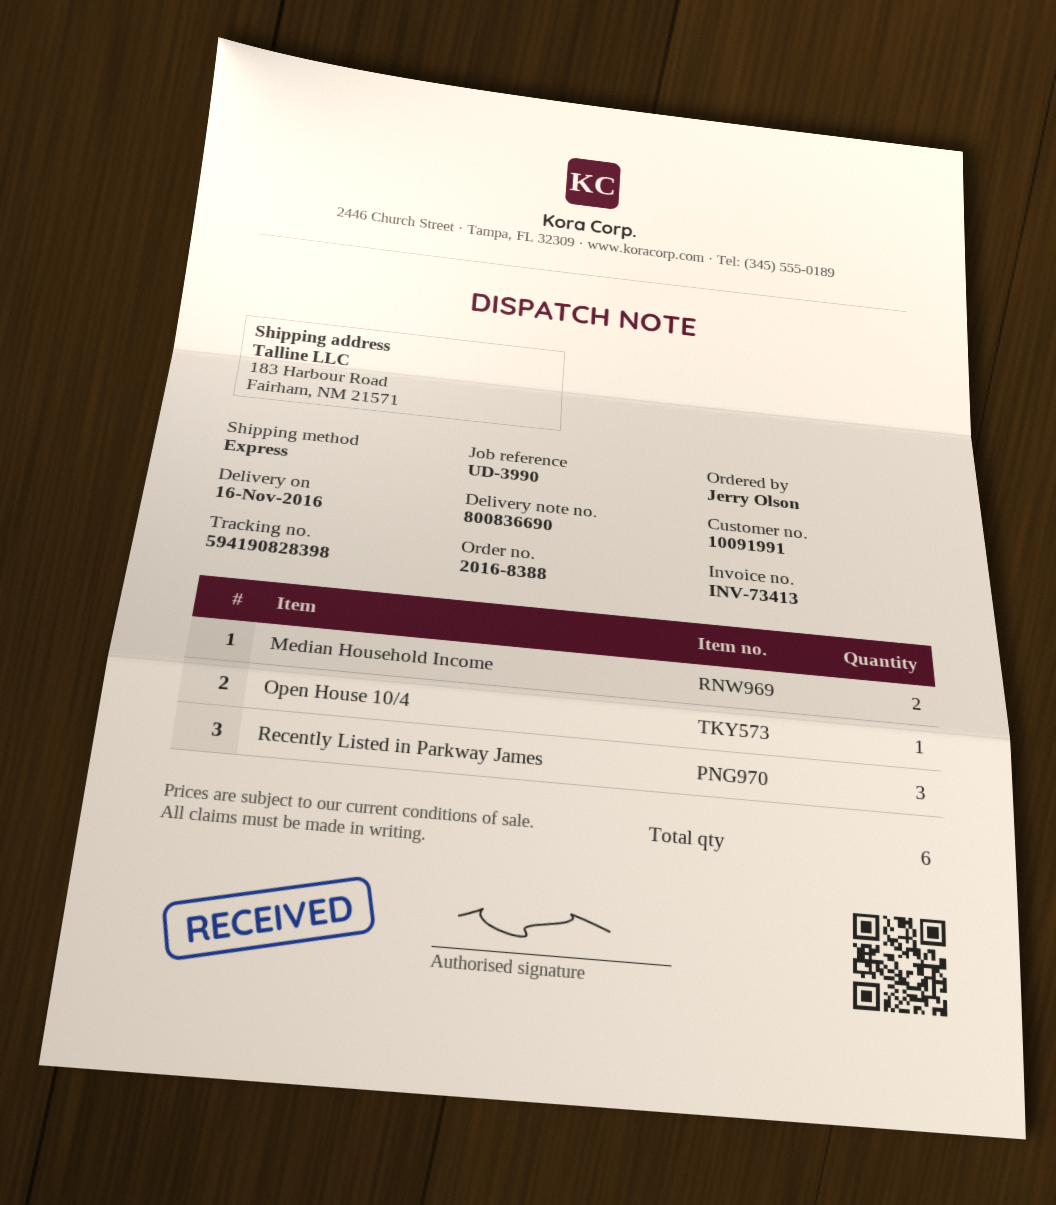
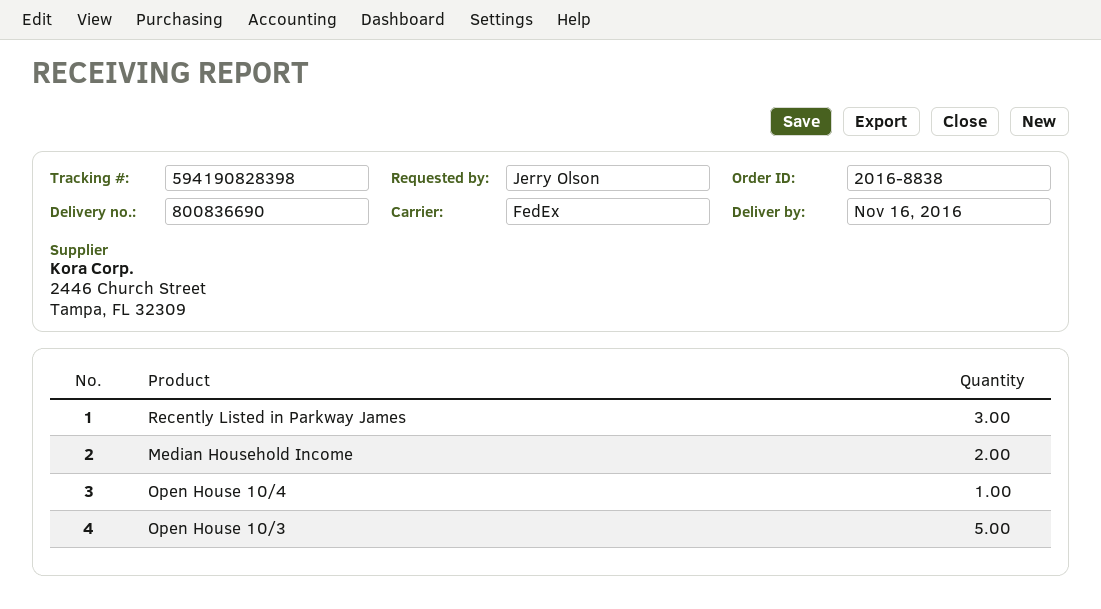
order number: 2016-8388 -> 2016-8838
shipping method: express -> FedEx
Open House 10/3: none -> 5

